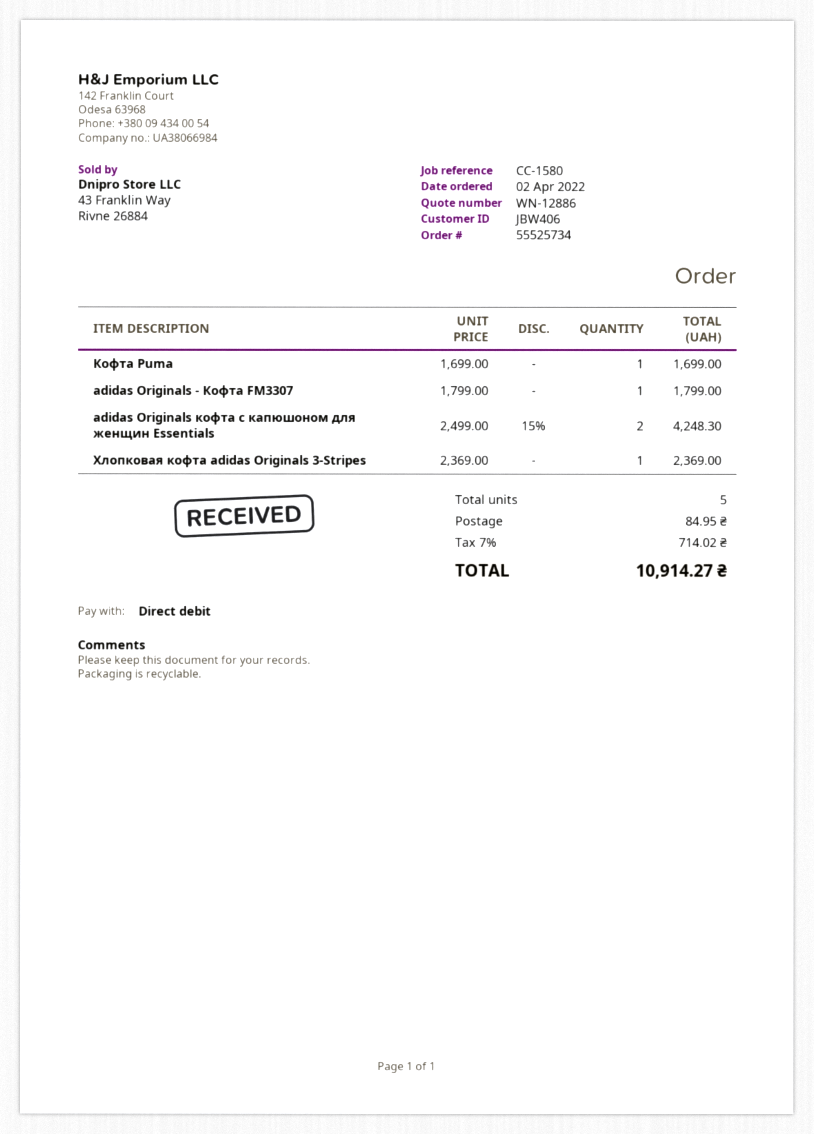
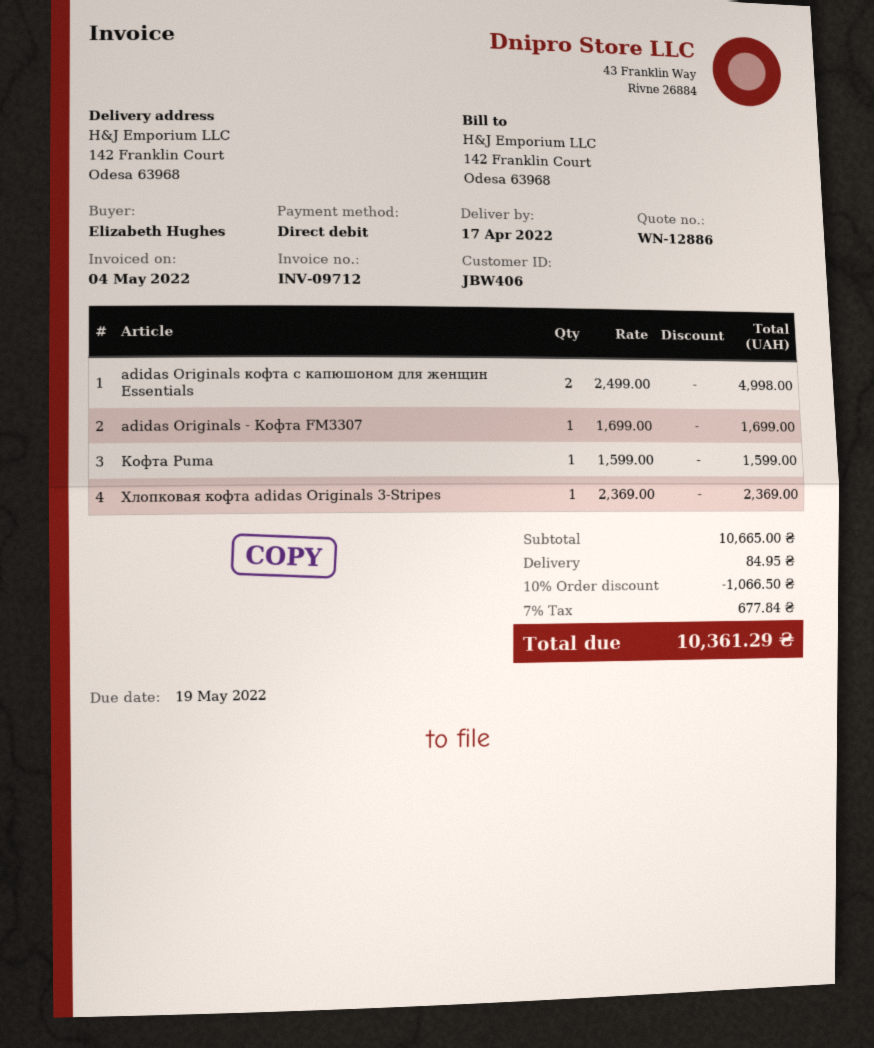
Кофта Puma: 1 x 1699.00 = 1699.00 -> 1 x 1599.00 = 1599.00
adidas Originals - Кофта FM3307: 1 x 1799.00 = 1799.00 -> 1 x 1699.00 = 1699.00
adidas Originals кофта с капюшоном для женщин Essentials: 2 x 2499.00 - 15% = 4248.30 -> 2 x 2499.00 = 4998.00
discount: none -> 10% = 1066.50
tax: 7% = 714.02 -> 7% = 677.84
total: 10914.27 -> 10361.29

